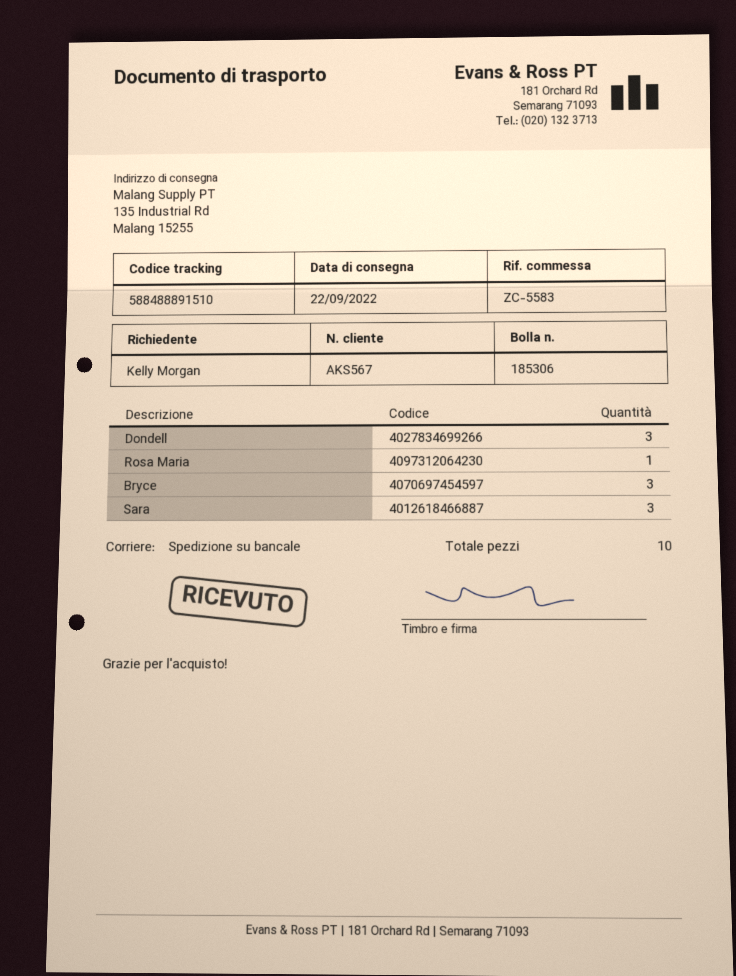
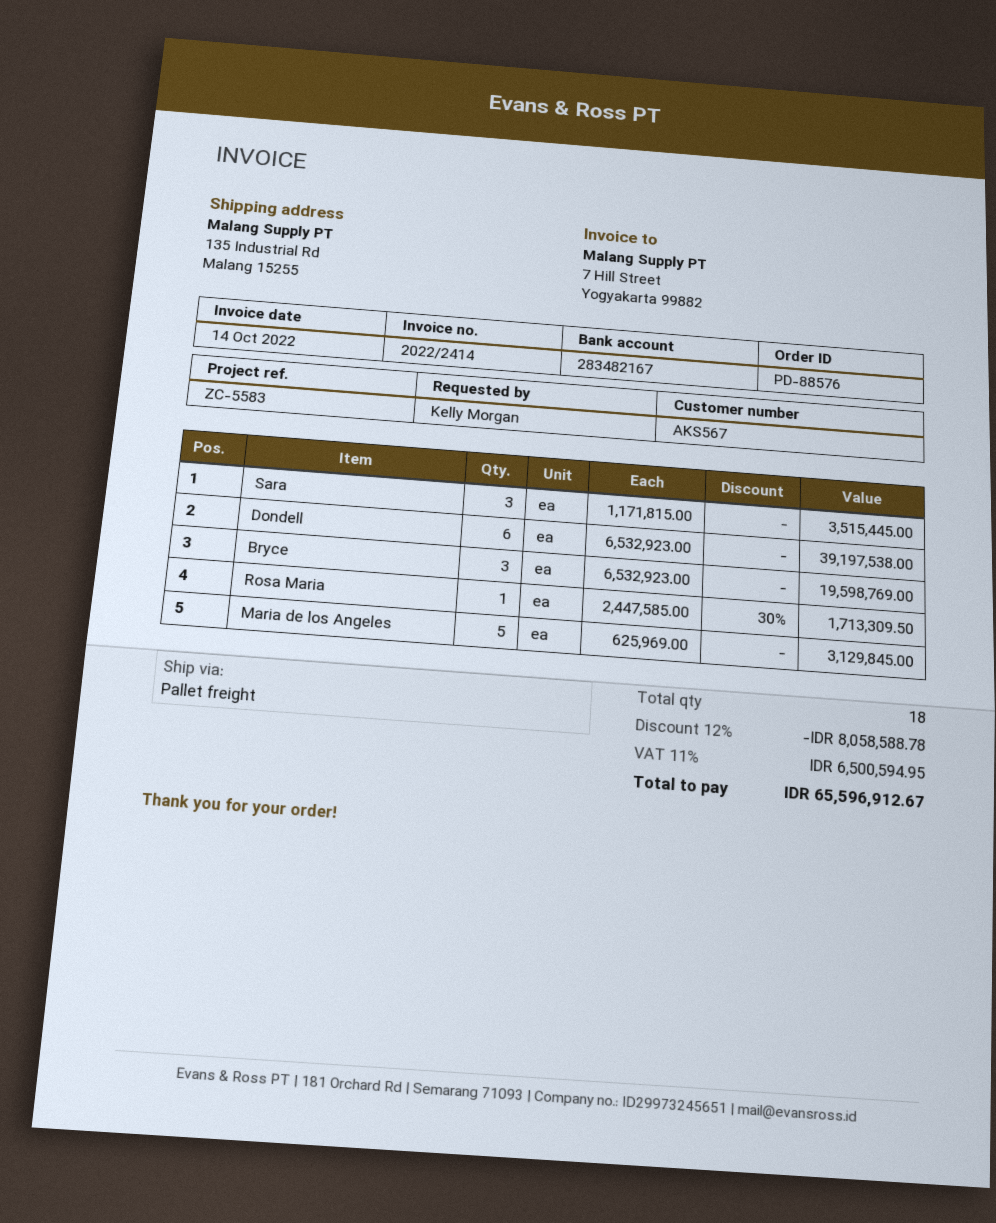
Dondell: 3 -> 6
Maria de los Angeles: none -> 5
total quantity: 10 -> 18

